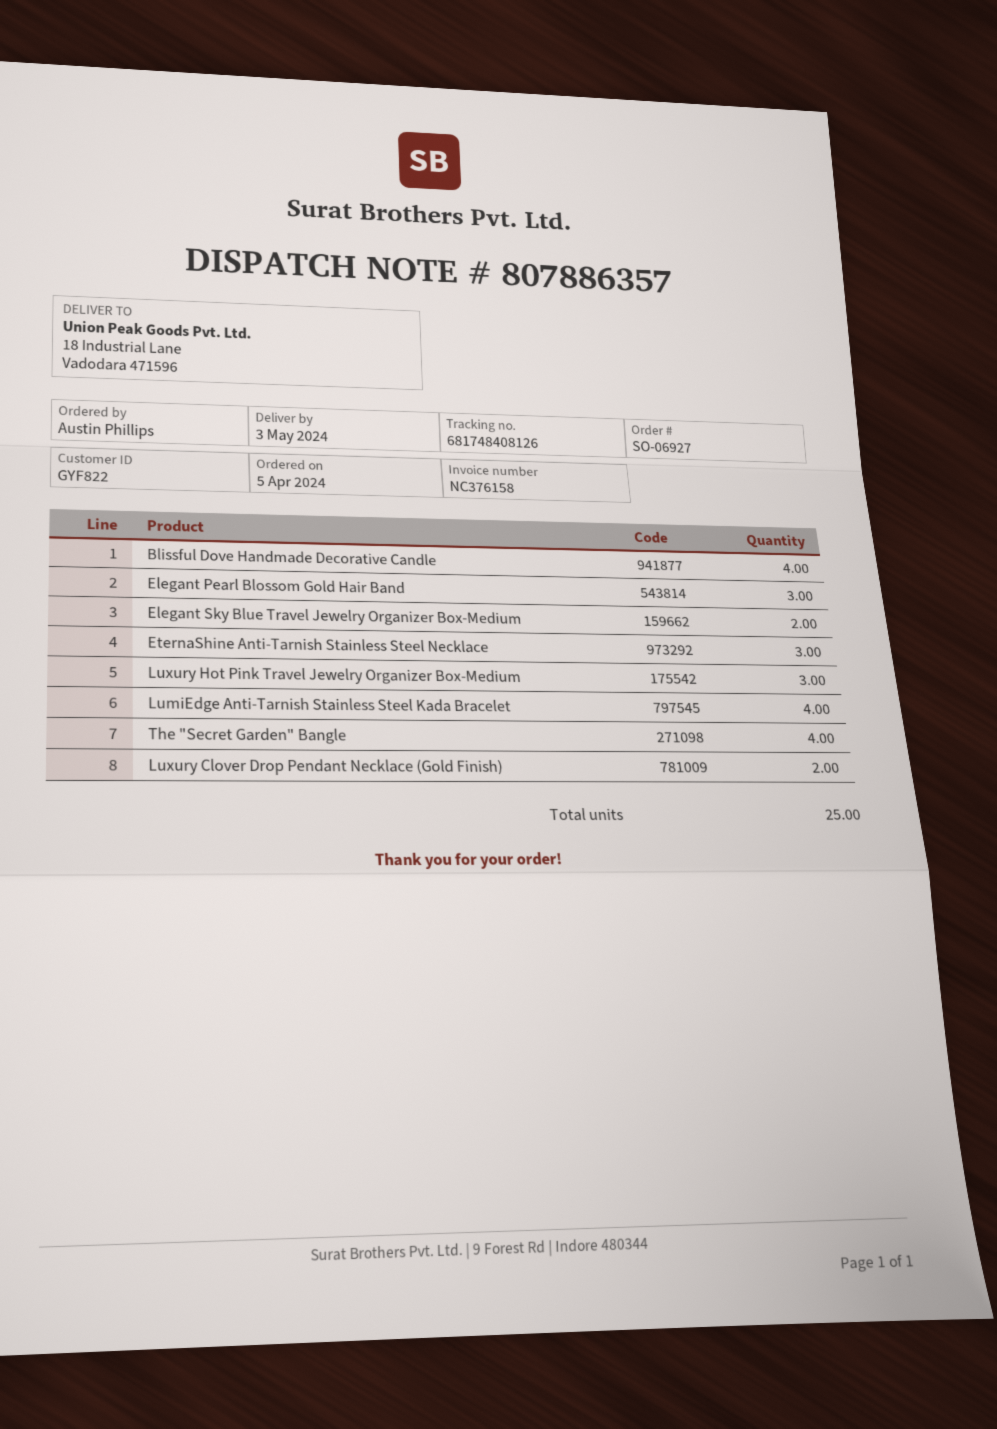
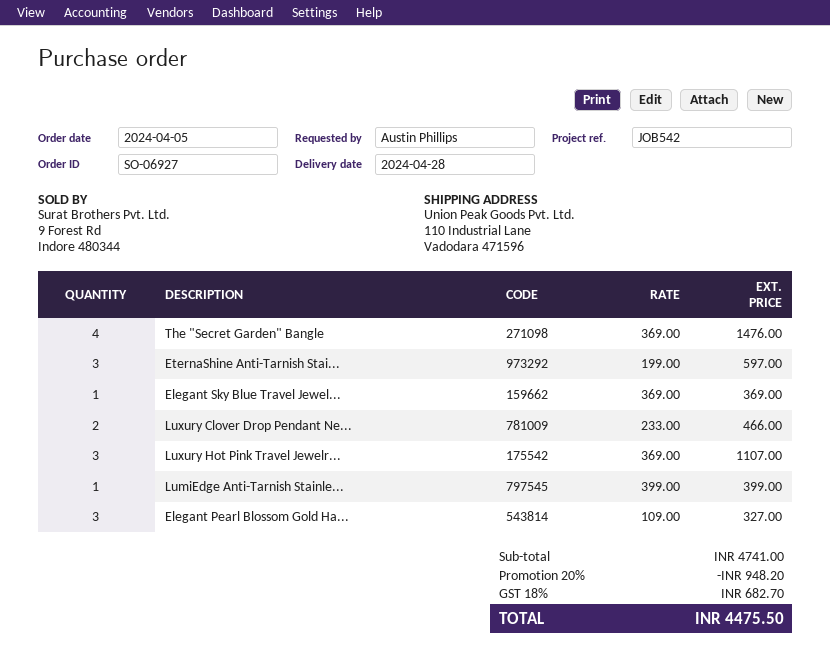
delivery date: 2024-05-03 -> 2024-04-28
ship to: 18 Industrial Lane, Vadodara 471596 -> 110 Industrial Lane, Vadodara 471596
Blissful Dove Handmade Decorative Candle: 4 -> none
Elegant Sky Blue Travel Jewelry Organizer Box-Medium: 2 -> 1
LumiEdge Anti-Tarnish Stainless Steel Kada Bracelet: 4 -> 1

